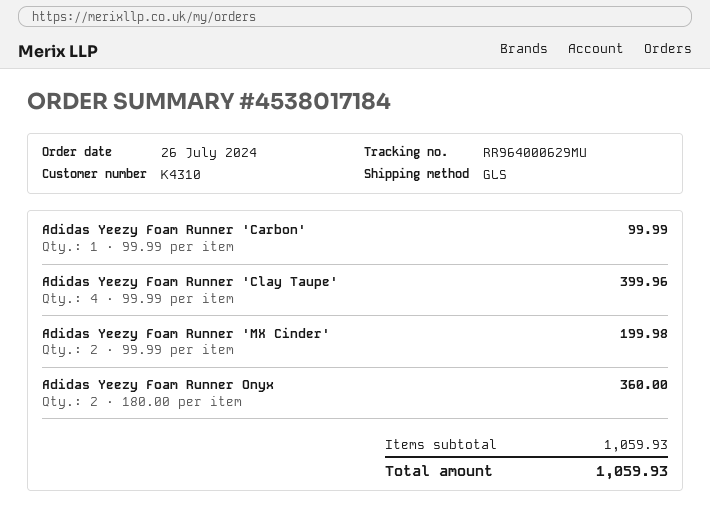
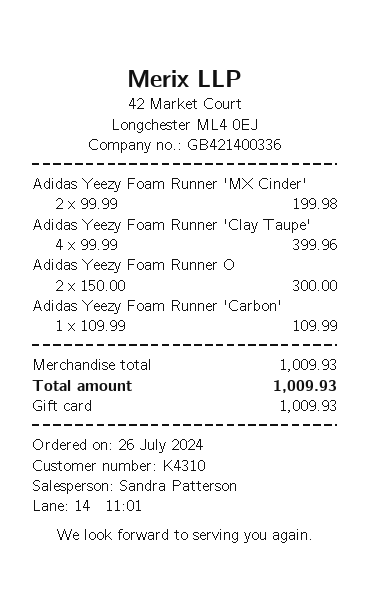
Adidas Yeezy Foam Runner 'Carbon': 1 x 99.99 = 99.99 -> 1 x 109.99 = 109.99
Adidas Yeezy Foam Runner Onyx: 2 x 180.00 = 360.00 -> 2 x 150.00 = 300.00
subtotal: 1059.93 -> 1009.93
total: 1059.93 -> 1009.93

